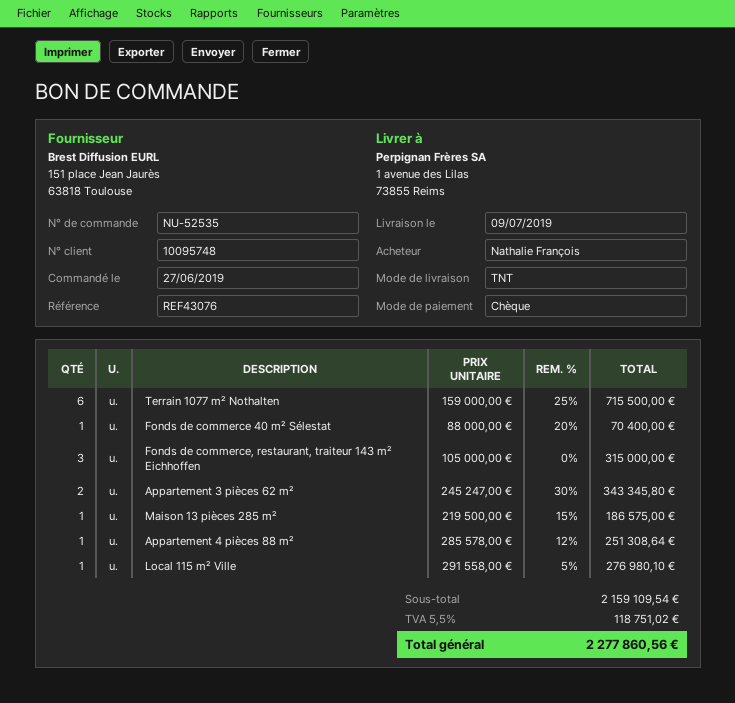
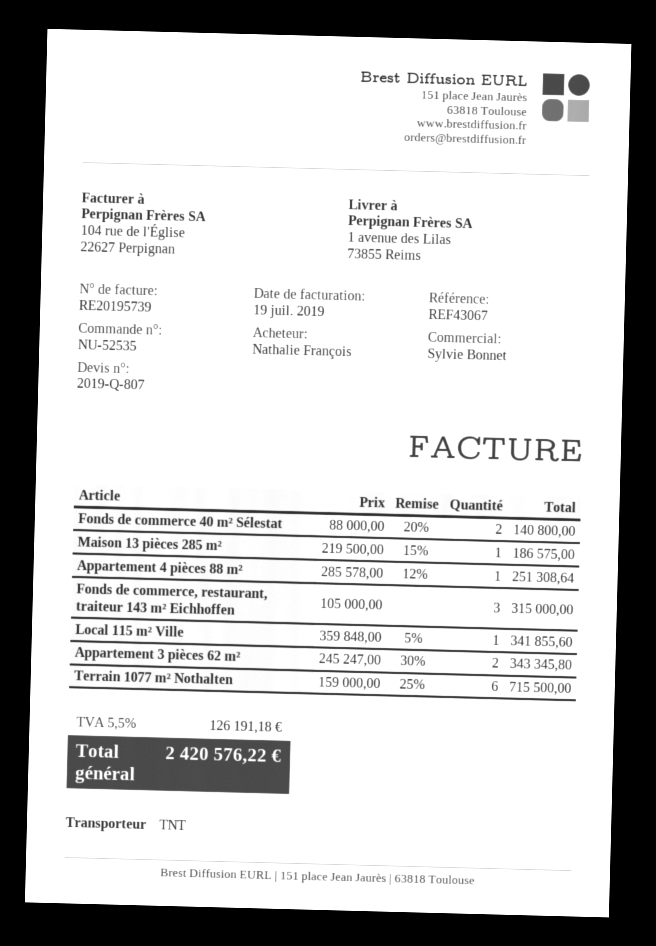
reference: REF43076 -> REF43067
Fonds de commerce 40 m² Sélestat: 1 x 88000.00 - 20% = 70400.00 -> 2 x 88000.00 - 20% = 140800.00
Local 115 m² Ville: 1 x 291558.00 - 5% = 276980.10 -> 1 x 359848.00 - 5% = 341855.60
tax: 5.5% = 118751.02 -> 5.5% = 126191.18
total: 2277860.56 -> 2420576.22

